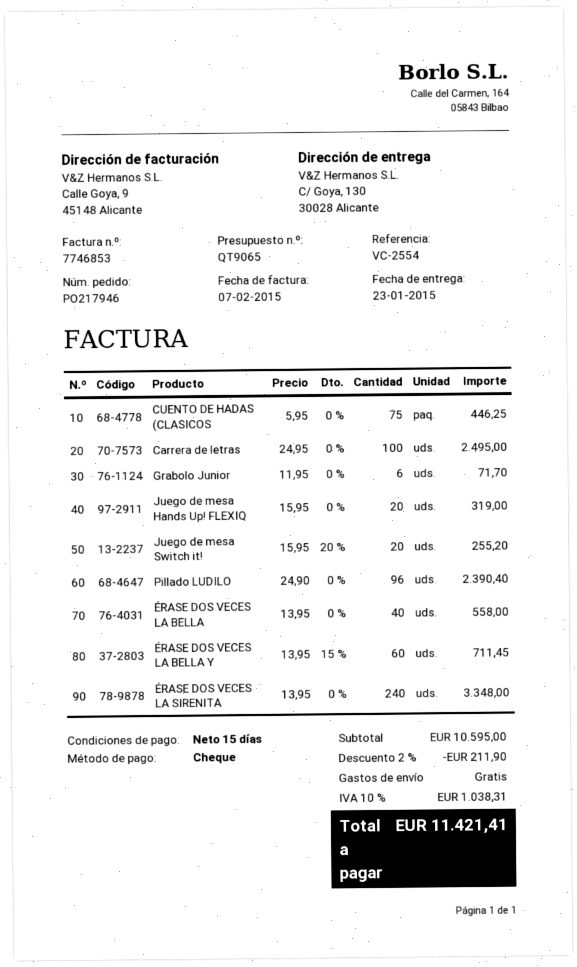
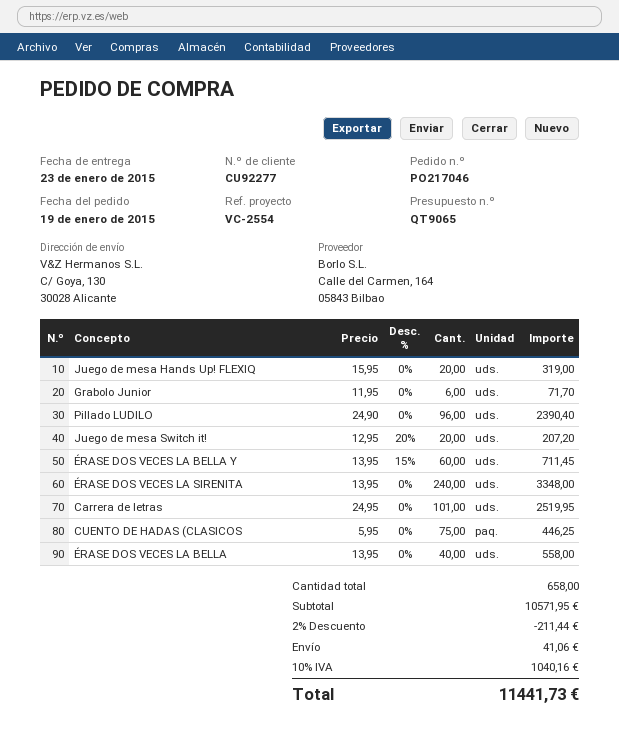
order number: PO217946 -> PO217046
Carrera de letras: 100 x 24.95 = 2495.00 -> 101 x 24.95 = 2519.95
Juego de mesa Switch it!: 20 x 15.95 - 20% = 255.20 -> 20 x 12.95 - 20% = 207.20
subtotal: 10595.00 -> 10571.95
discount: 2% = 211.90 -> 2% = 211.44
shipping: 0.00 -> 41.06
tax: 10% = 1038.31 -> 10% = 1040.16
total: 11421.41 -> 11441.73

